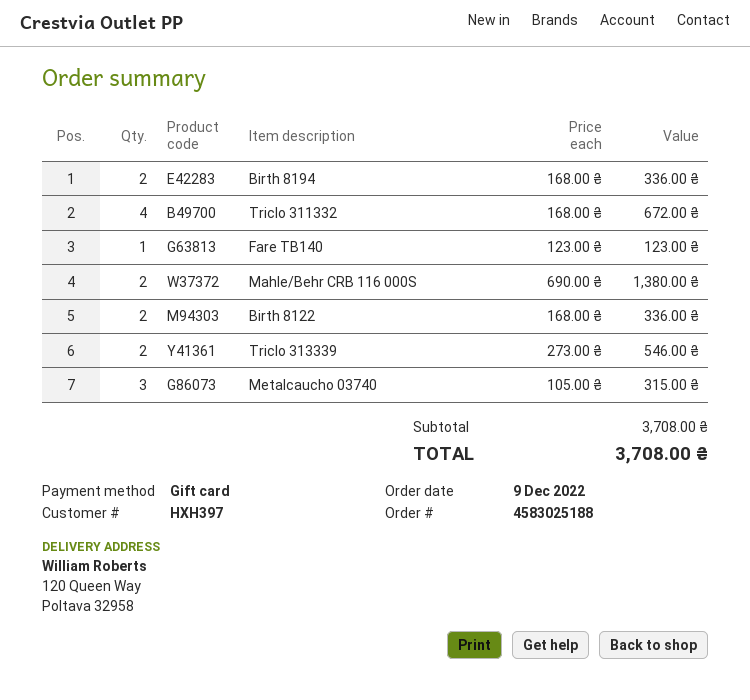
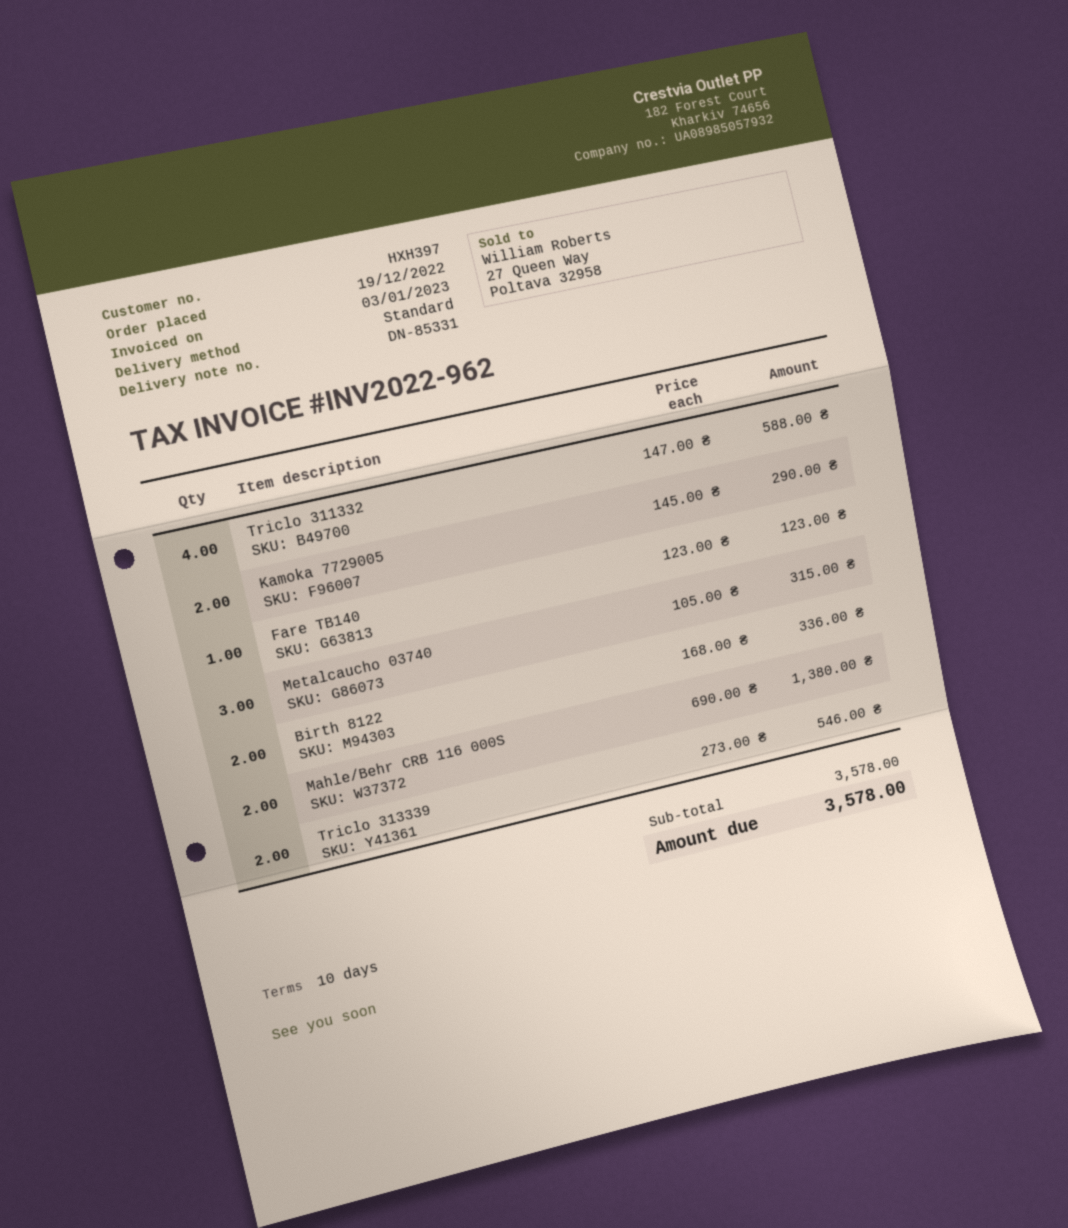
order date: 2022-12-09 -> 2022-12-19
Birth 8194: 2 x 168.00 = 336.00 -> none
Triclo 311332: 4 x 168.00 = 672.00 -> 4 x 147.00 = 588.00
Kamoka 7729005: none -> 2 x 145.00 = 290.00
subtotal: 3708.00 -> 3578.00
total: 3708.00 -> 3578.00

